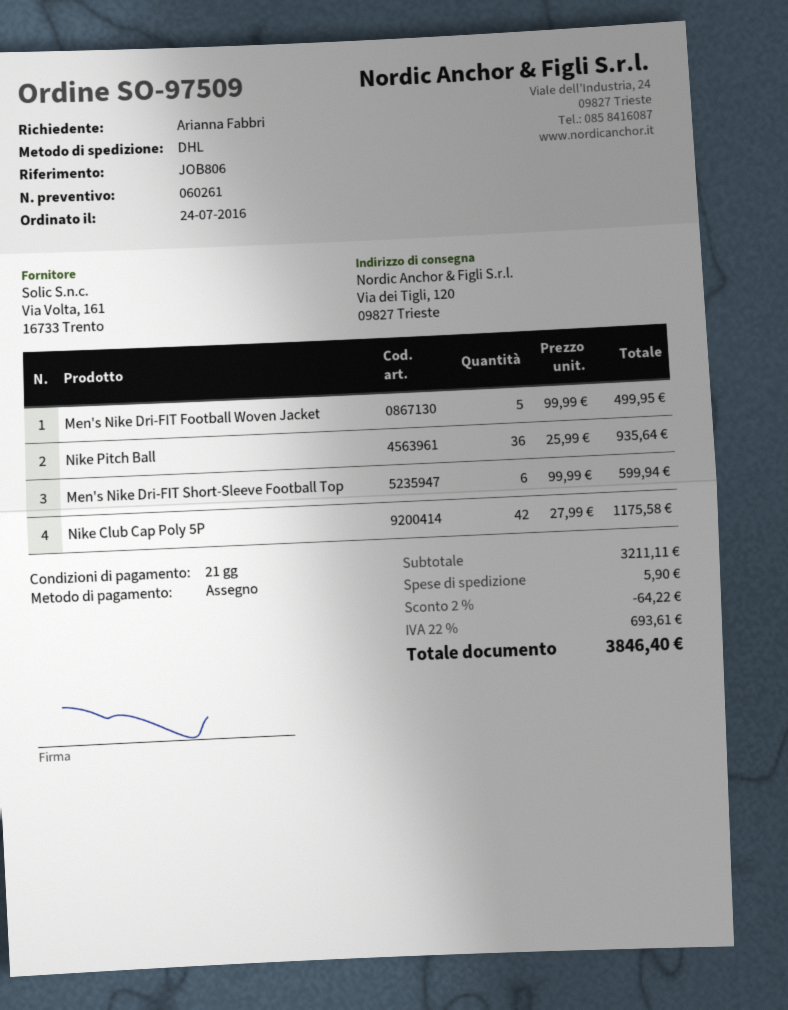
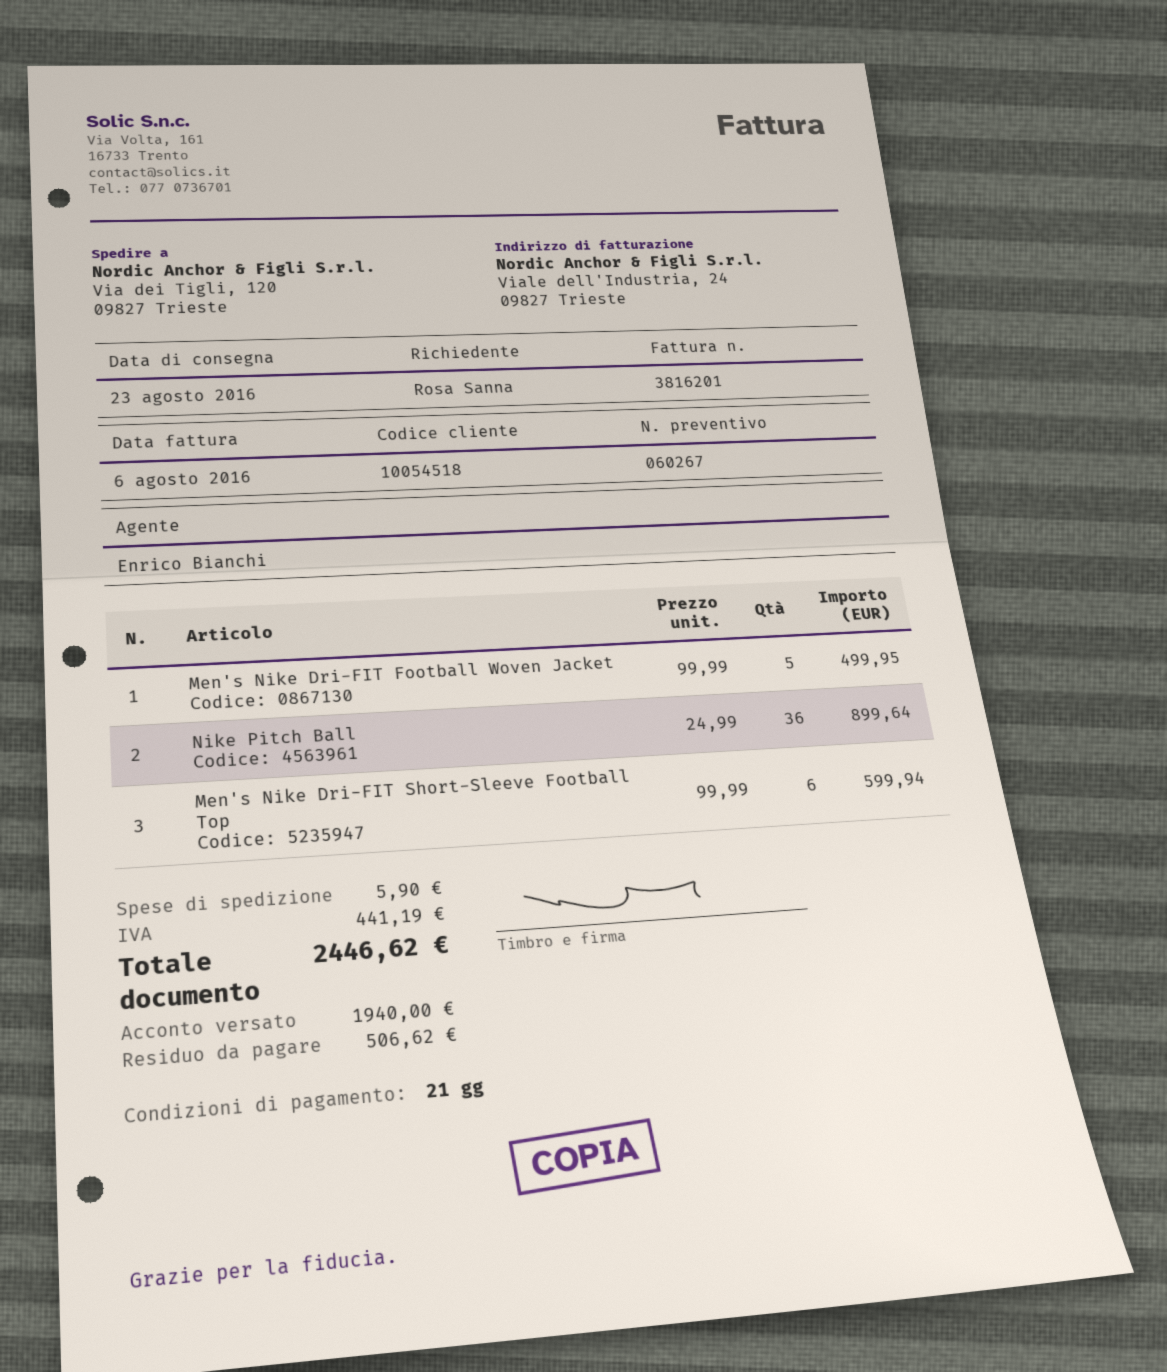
quote number: 060261 -> 060267
ordered by: Arianna Fabbri -> Rosa Sanna
Nike Pitch Ball: 36 x 25.99 = 935.64 -> 36 x 24.99 = 899.64
Nike Club Cap Poly 5P: 42 x 27.99 = 1175.58 -> none
discount: 2% = 64.22 -> none
tax: 693.61 -> 441.19
total: 3846.40 -> 2446.62

